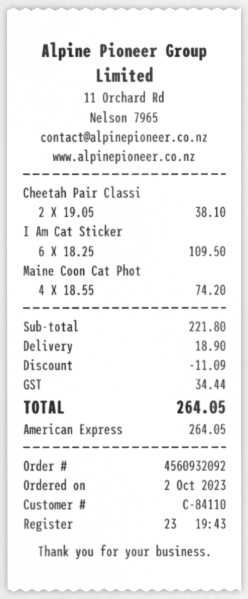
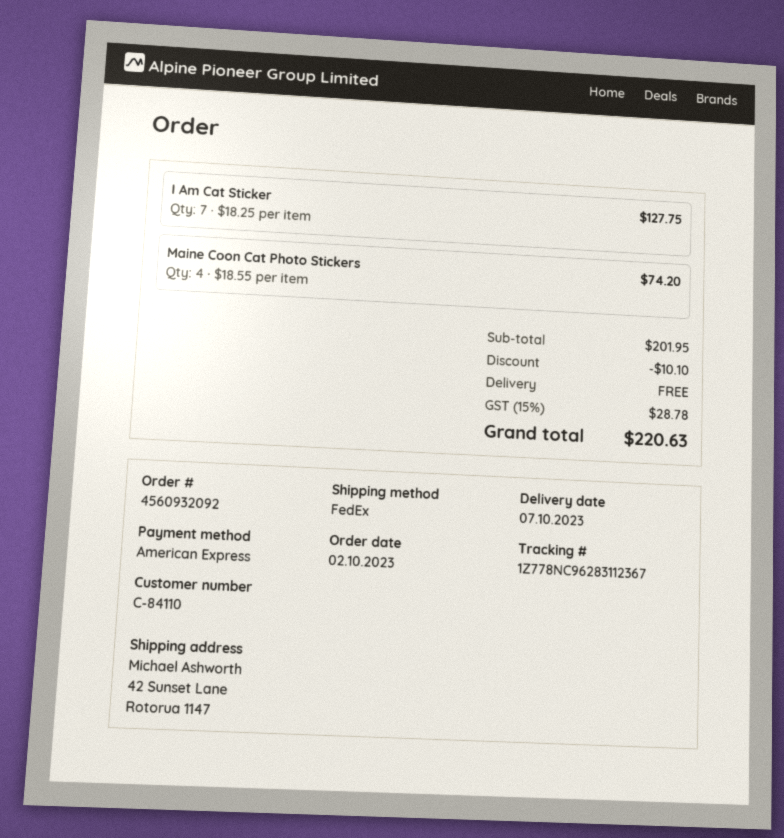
Cheetah Pair Classi: 2 x 19.05 = 38.10 -> none
I Am Cat Sticker: 6 x 18.25 = 109.50 -> 7 x 18.25 = 127.75
subtotal: 221.80 -> 201.95
discount: 11.09 -> 10.10
shipping: 18.90 -> 0.00
tax: 34.44 -> 28.78
total: 264.05 -> 220.63

